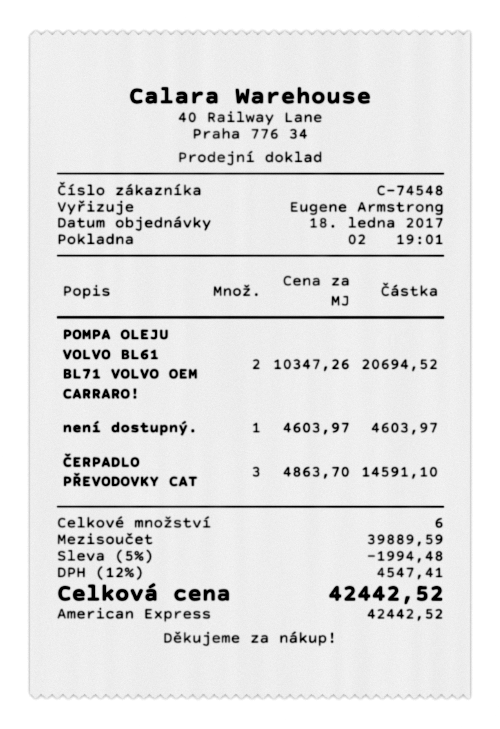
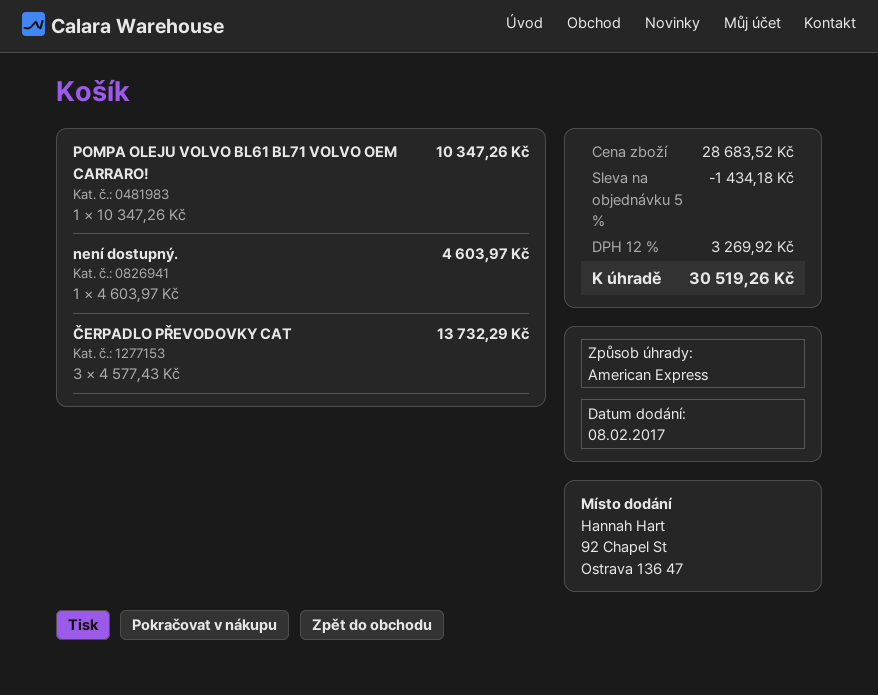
POMPA OLEJU VOLVO BL61 BL71 VOLVO OEM CARRARO!: 2 x 10347.26 = 20694.52 -> 1 x 10347.26 = 10347.26
ČERPADLO PŘEVODOVKY CAT: 3 x 4863.70 = 14591.10 -> 3 x 4577.43 = 13732.29
subtotal: 39889.59 -> 28683.52
discount: 5% = 1994.48 -> 5% = 1434.18
tax: 12% = 4547.41 -> 12% = 3269.92
total: 42442.52 -> 30519.26

